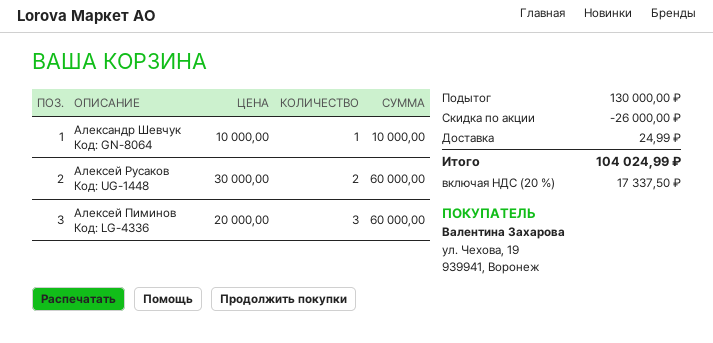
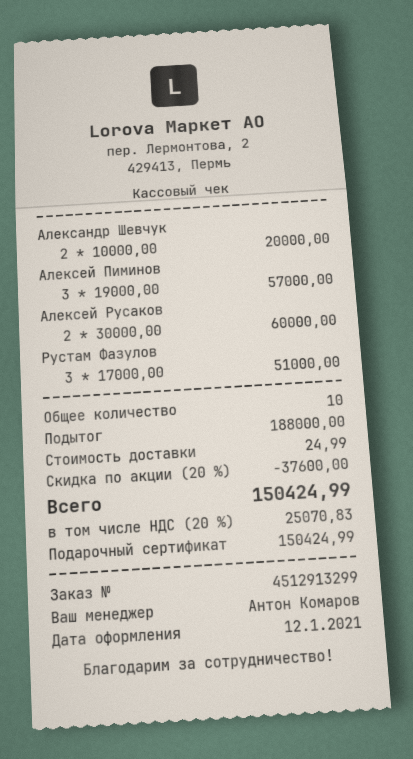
Александр Шевчук: 1 x 10000.00 = 10000.00 -> 2 x 10000.00 = 20000.00
Алексей Пиминов: 3 x 20000.00 = 60000.00 -> 3 x 19000.00 = 57000.00
Рустам Фазулов: none -> 3 x 17000.00 = 51000.00
subtotal: 130000.00 -> 188000.00
discount: 26000.00 -> 37600.00
tax: 20% = 17337.50 -> 20% = 25070.83
total: 104024.99 -> 150424.99

